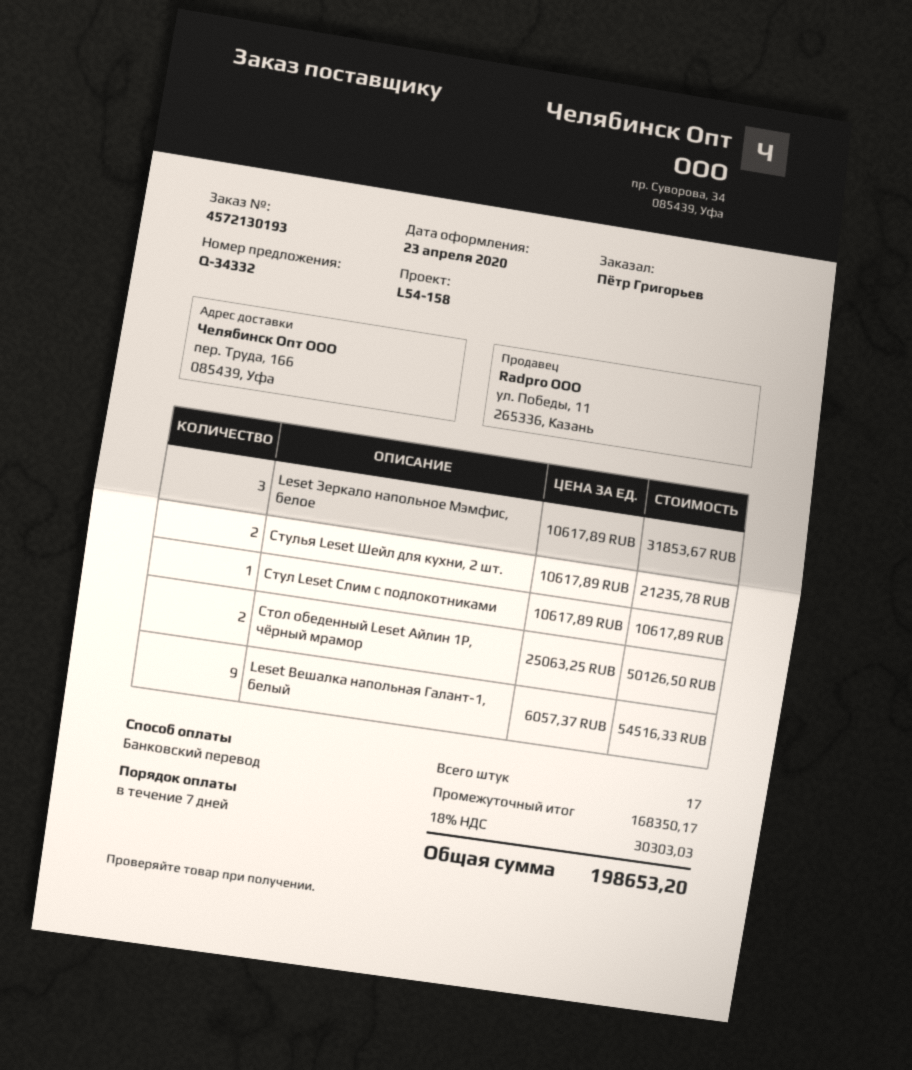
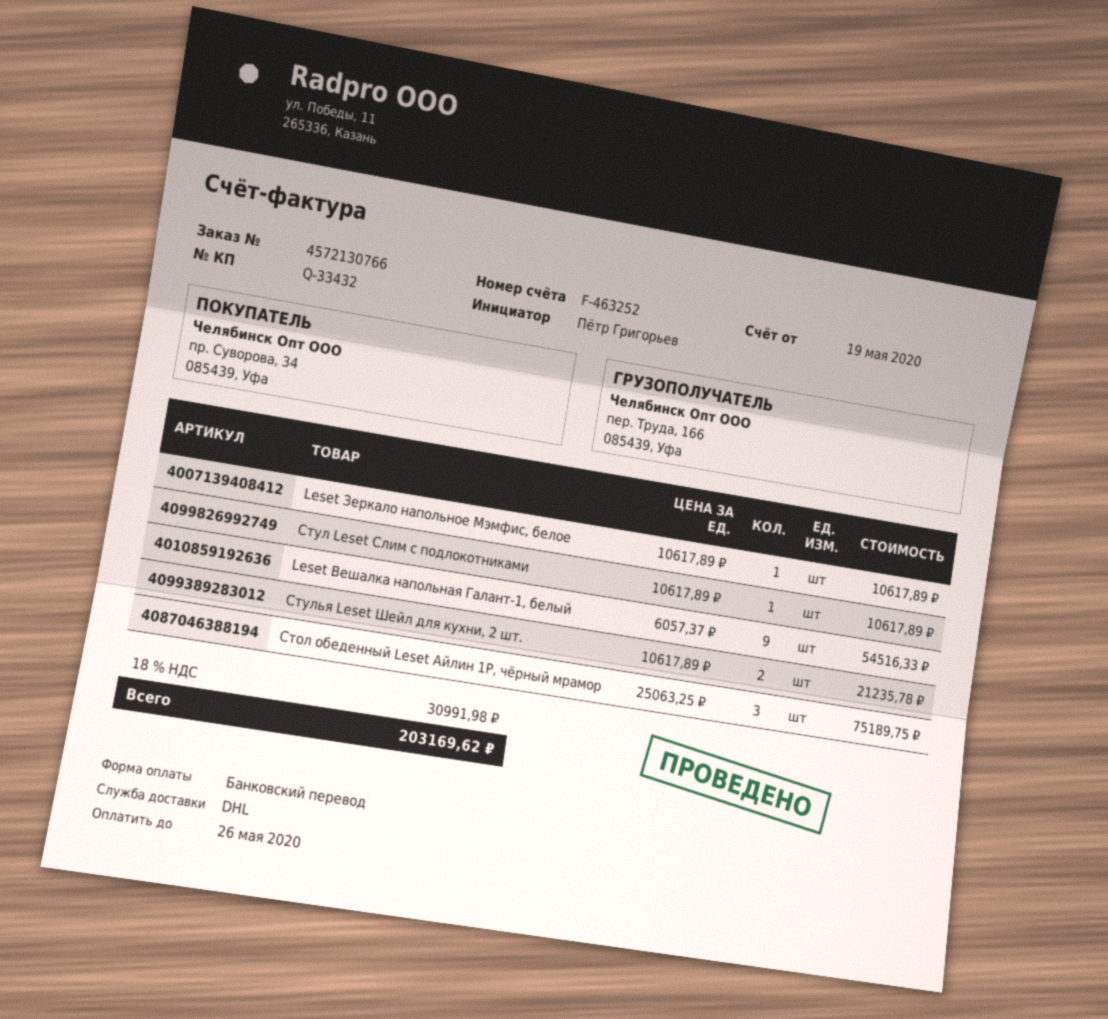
quote number: Q-34332 -> Q-33432
order number: 4572130193 -> 4572130766
Leset Зеркало напольное Мэмфис, белое: 3 x 10617.89 = 31853.67 -> 1 x 10617.89 = 10617.89
Стол обеденный Leset Айлин 1Р, чёрный мрамор: 2 x 25063.25 = 50126.50 -> 3 x 25063.25 = 75189.75
tax: 18% = 30303.03 -> 18% = 30991.98
total: 198653.20 -> 203169.62

